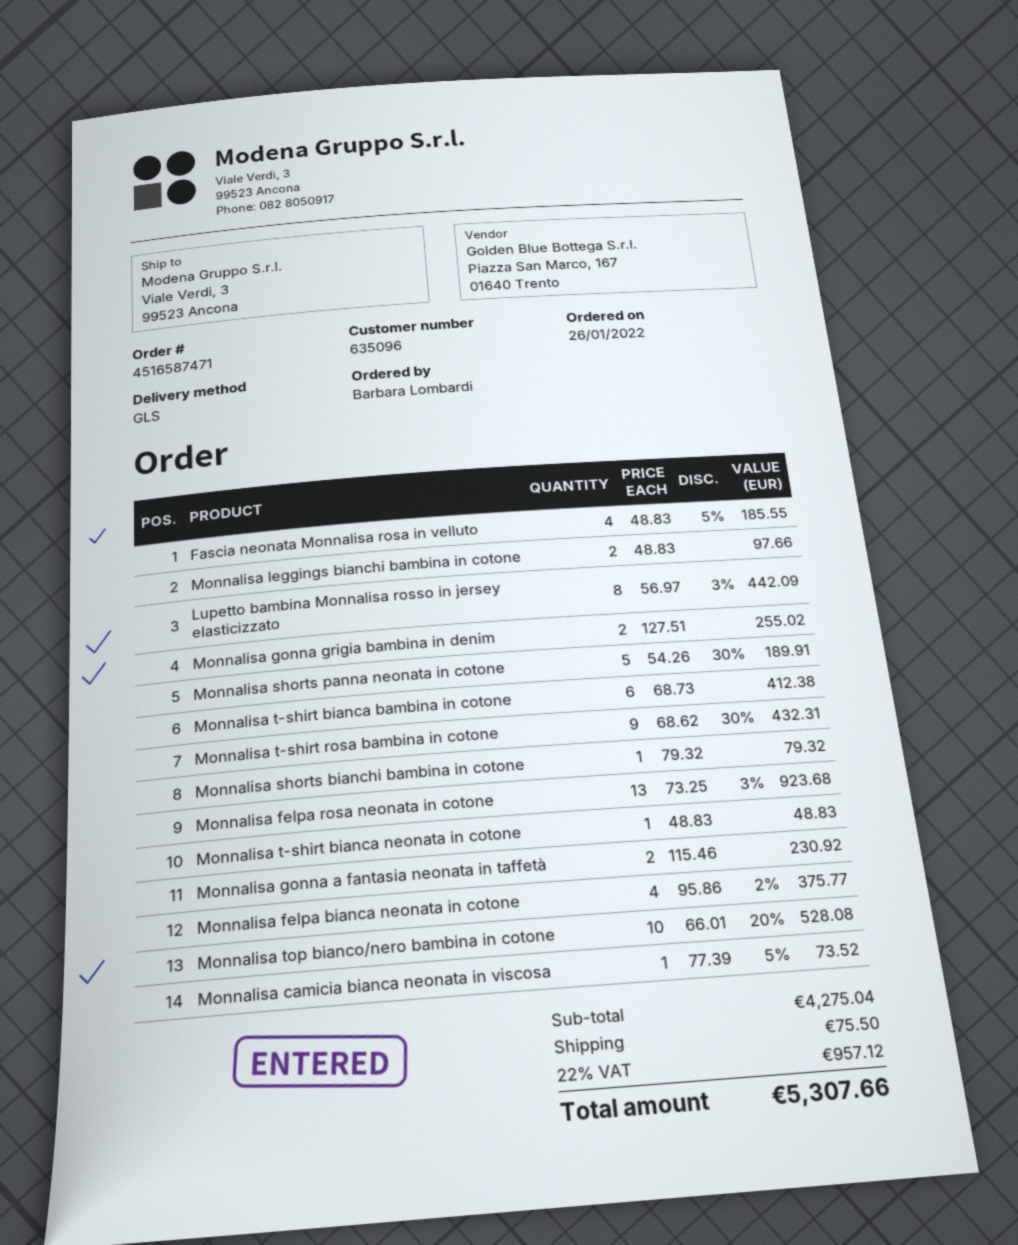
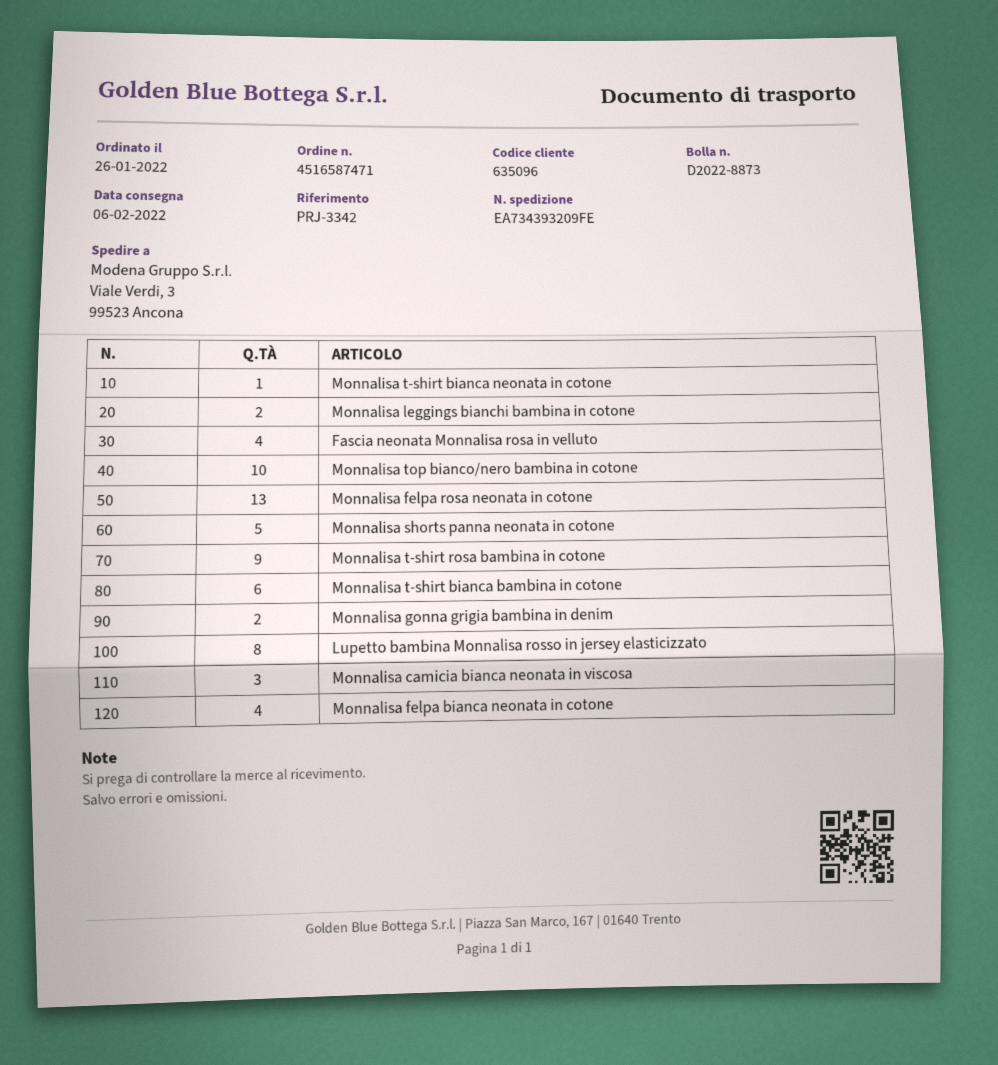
Monnalisa shorts bianchi bambina in cotone: 1 -> none
Monnalisa gonna a fantasia neonata in taffetà: 2 -> none
Monnalisa camicia bianca neonata in viscosa: 1 -> 3

